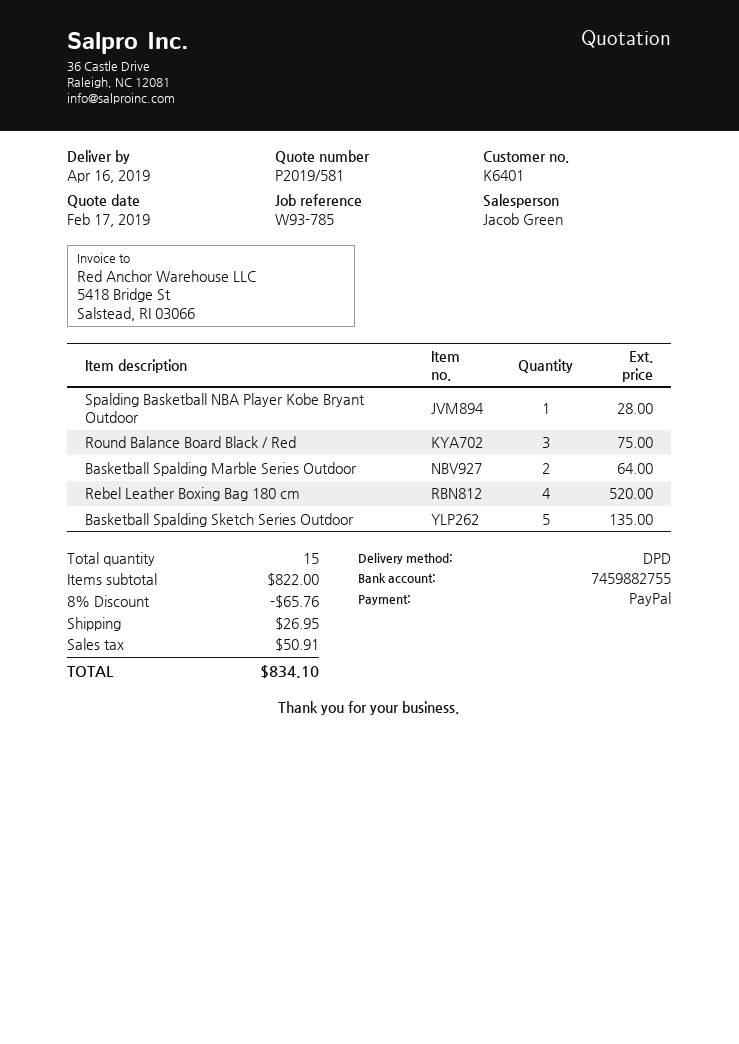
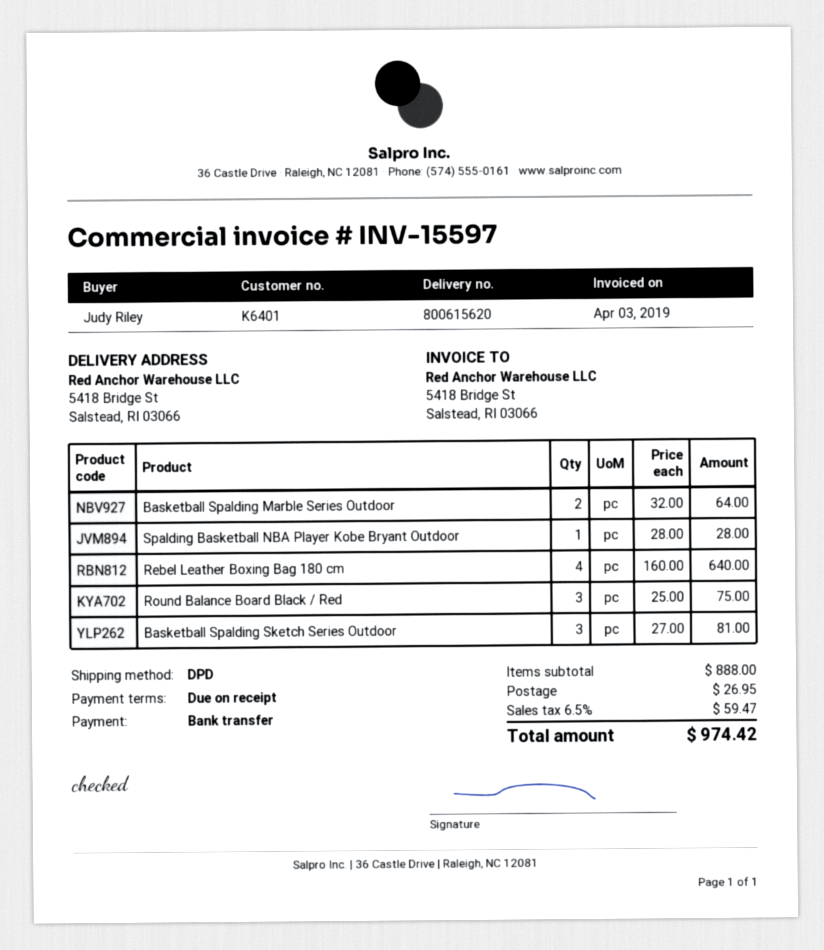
payment method: PayPal -> bank transfer
Rebel Leather Boxing Bag 180 cm: 4 for 520.00 -> 4 for 640.00
Basketball Spalding Sketch Series Outdoor: 5 for 135.00 -> 3 for 81.00
subtotal: 822.00 -> 888.00
discount: 8% = 65.76 -> none
tax: 50.91 -> 59.47
total: 834.10 -> 974.42

